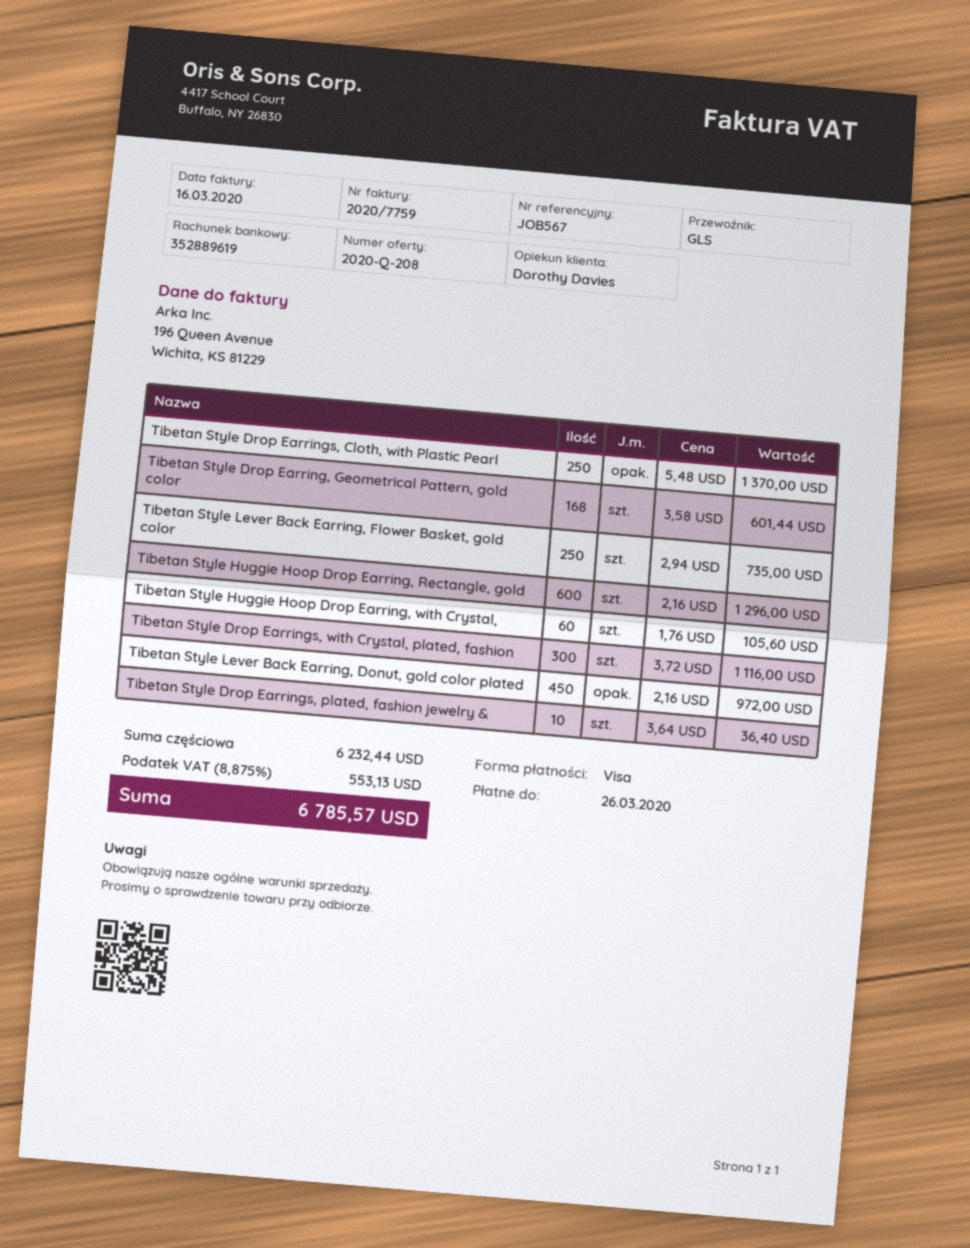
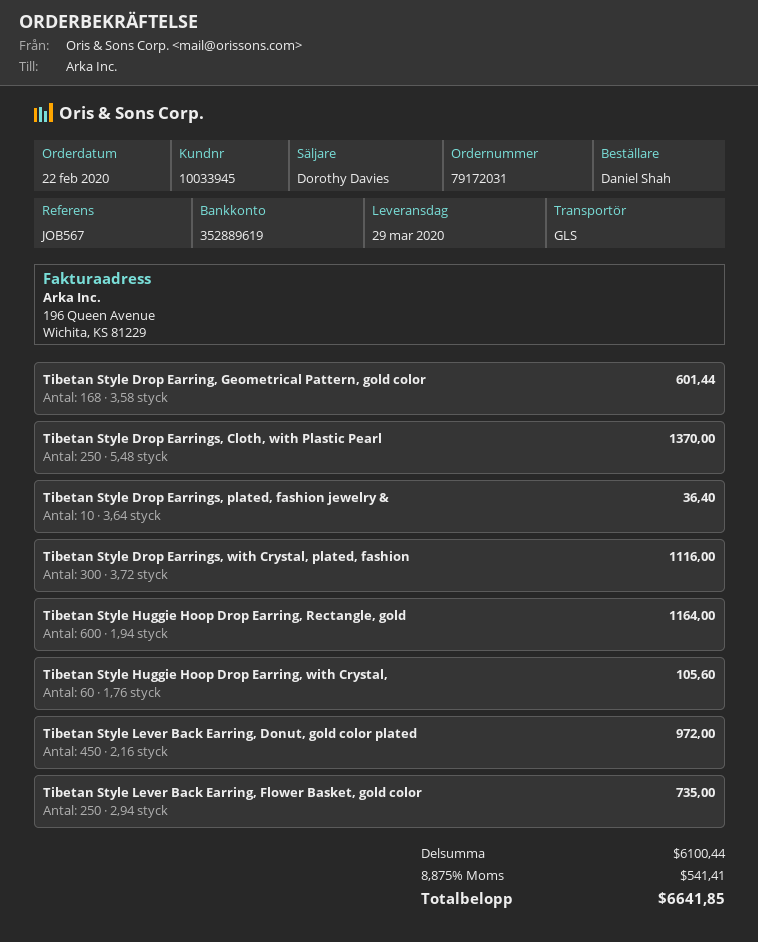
Tibetan Style Huggie Hoop Drop Earring, Rectangle, gold: 600 x 2.16 = 1296.00 -> 600 x 1.94 = 1164.00
subtotal: 6232.44 -> 6100.44
tax: 8.875% = 553.13 -> 8.875% = 541.41
total: 6785.57 -> 6641.85

